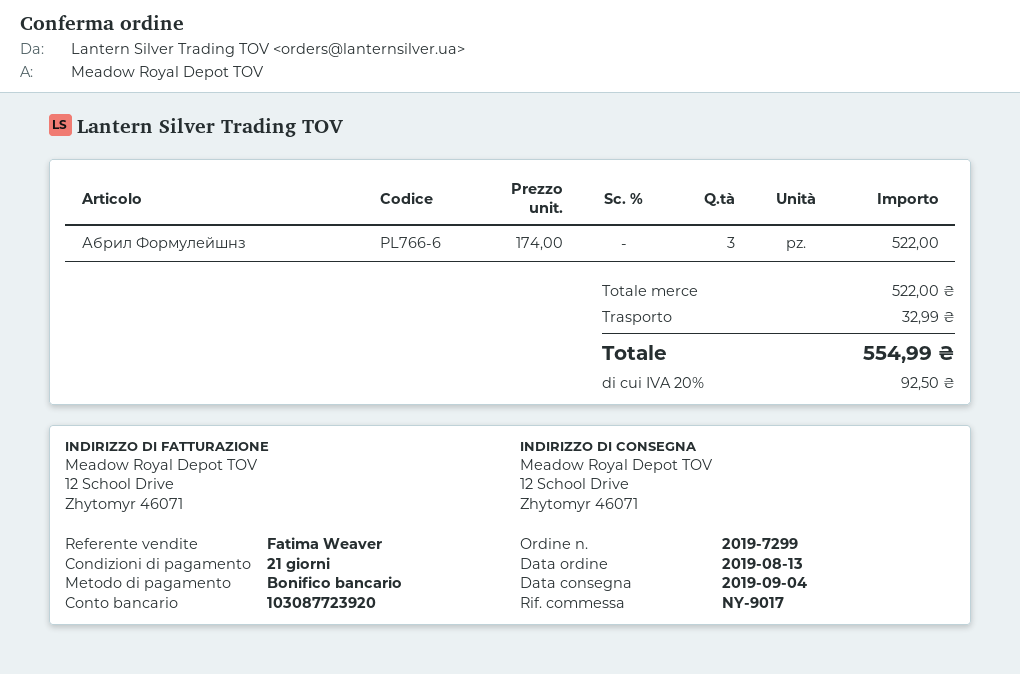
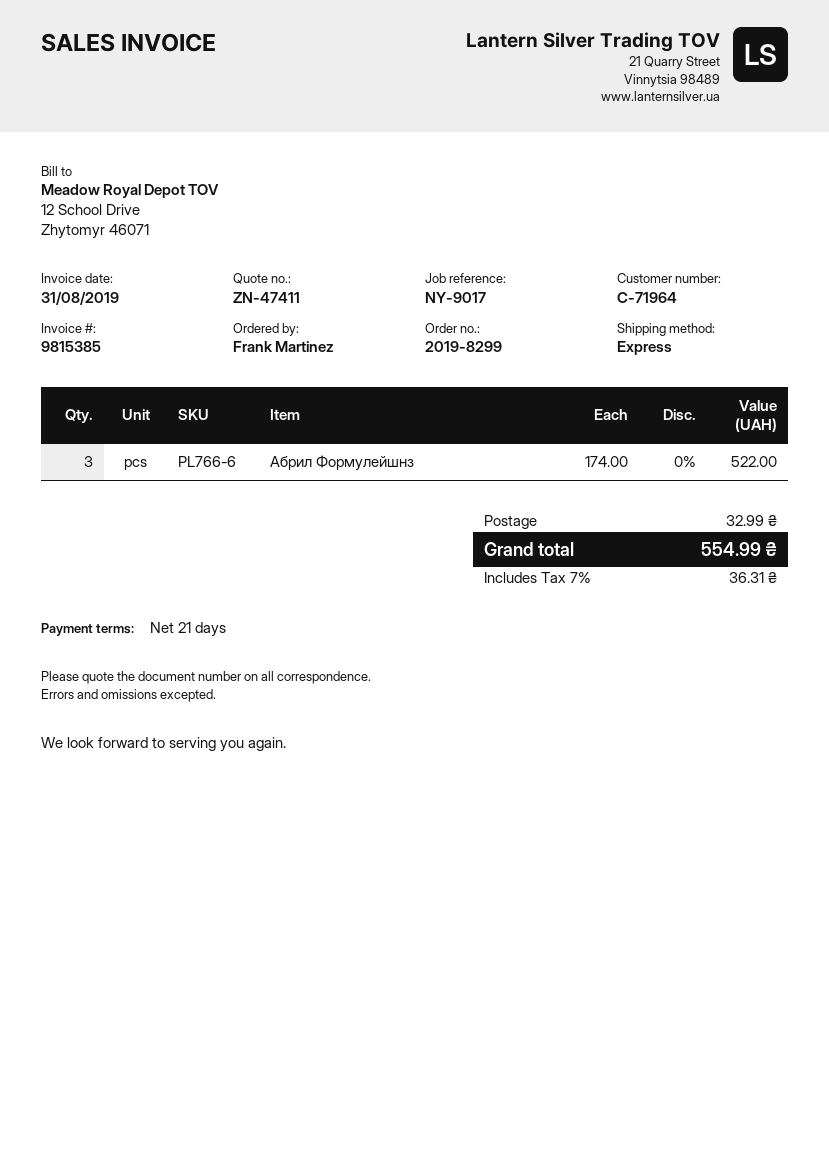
order number: 2019-7299 -> 2019-8299
tax: 20% = 92.50 -> 7% = 36.31

